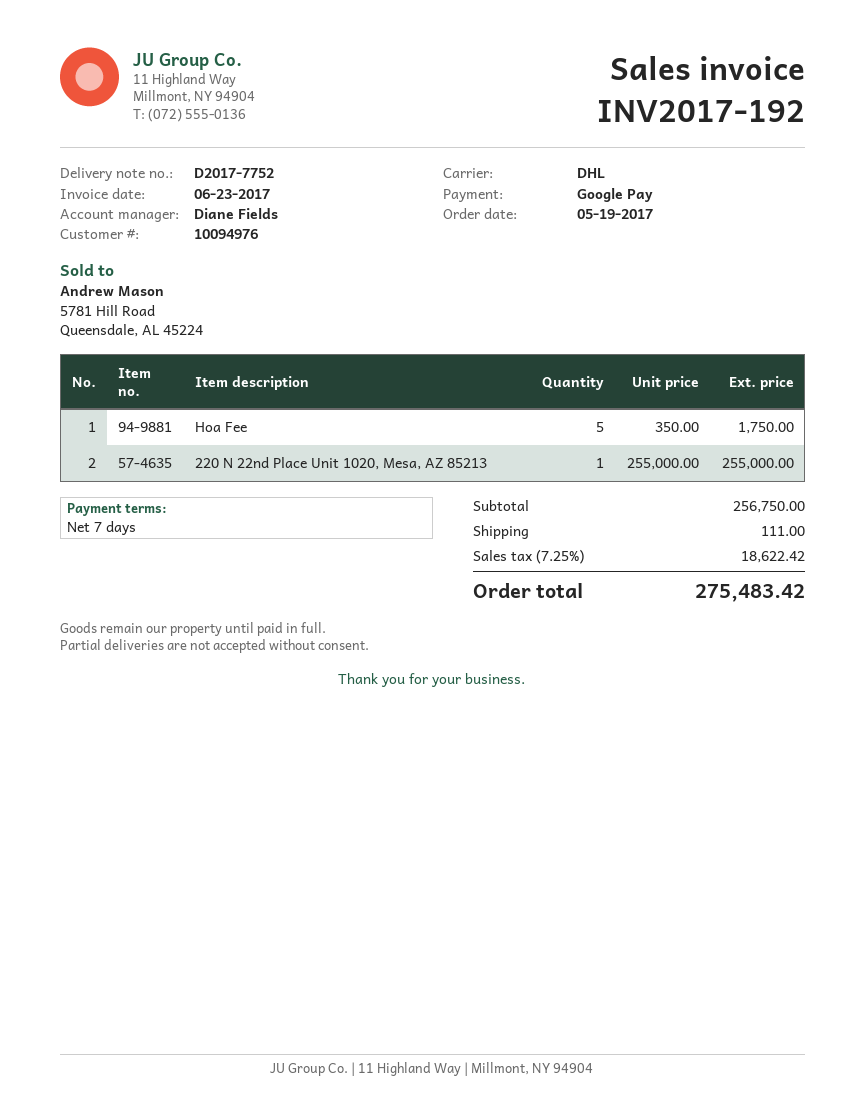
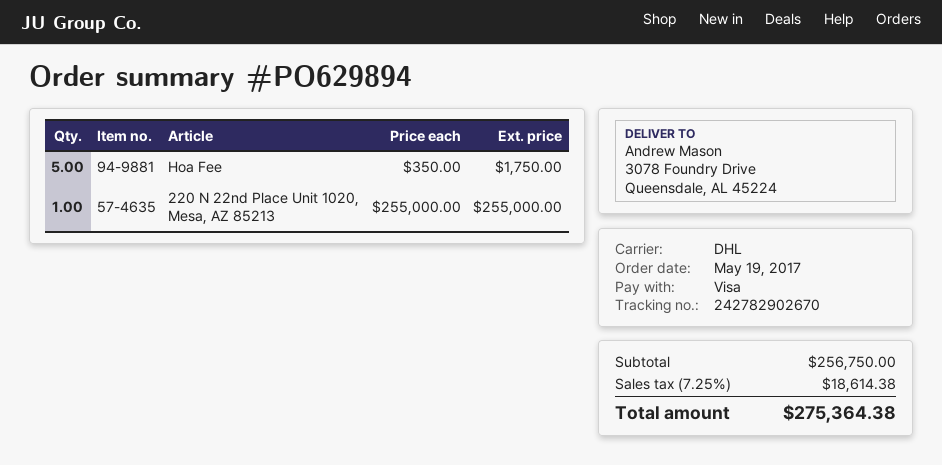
payment method: Google Pay -> Visa
shipping: 111.00 -> none
tax: 7.25% = 18622.42 -> 7.25% = 18614.38
total: 275483.42 -> 275364.38

